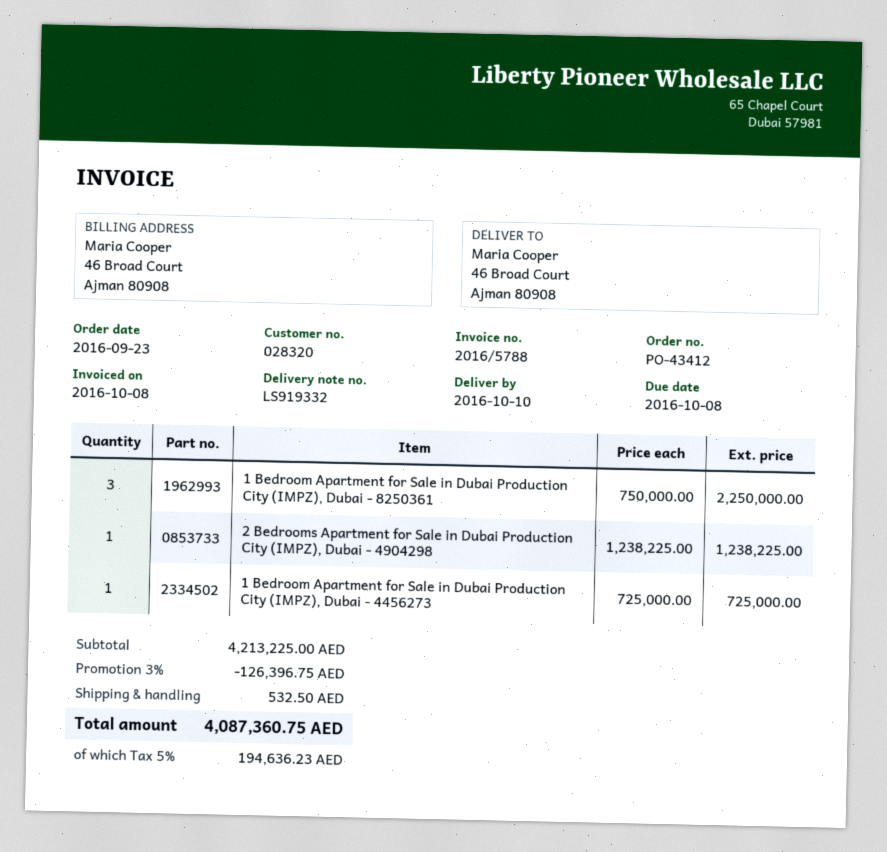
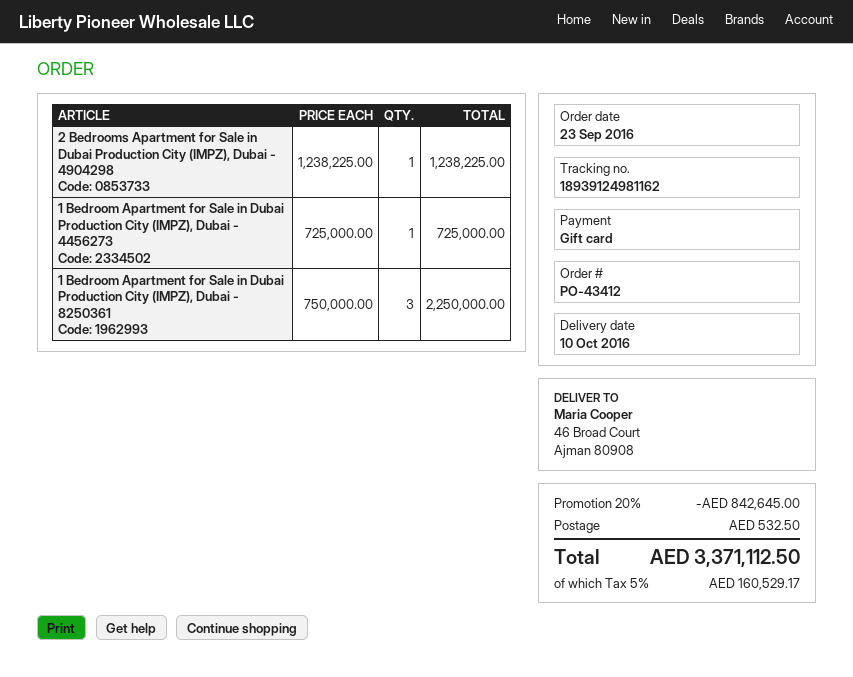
discount: 3% = 126396.75 -> 20% = 842645.00
tax: 5% = 194636.23 -> 5% = 160529.17
total: 4087360.75 -> 3371112.50

